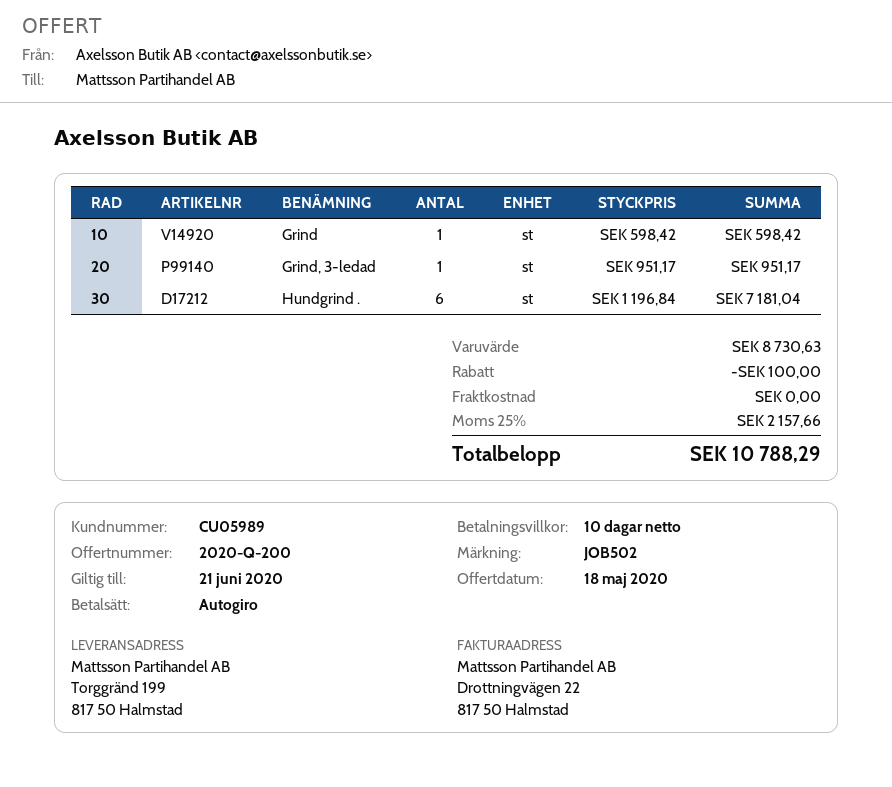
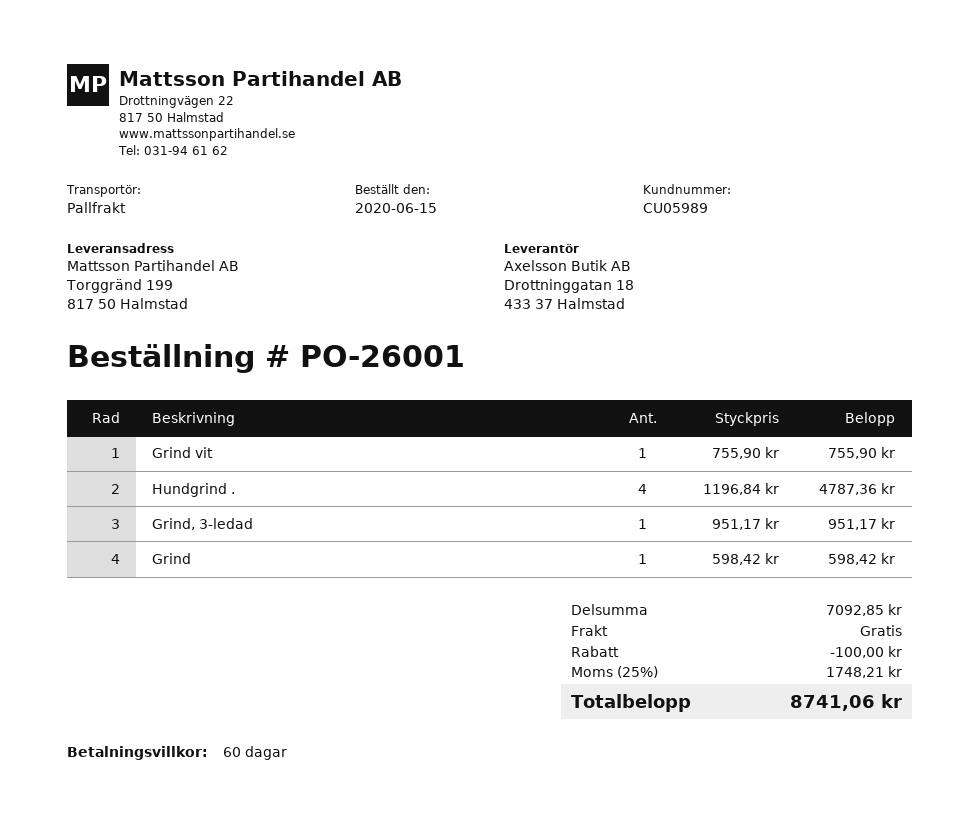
payment terms: 10 days -> 60 days
Hundgrind .: 6 x 1196.84 = 7181.04 -> 4 x 1196.84 = 4787.36
Grind vit: none -> 1 x 755.90 = 755.90
subtotal: 8730.63 -> 7092.85
tax: 25% = 2157.66 -> 25% = 1748.21
total: 10788.29 -> 8741.06

